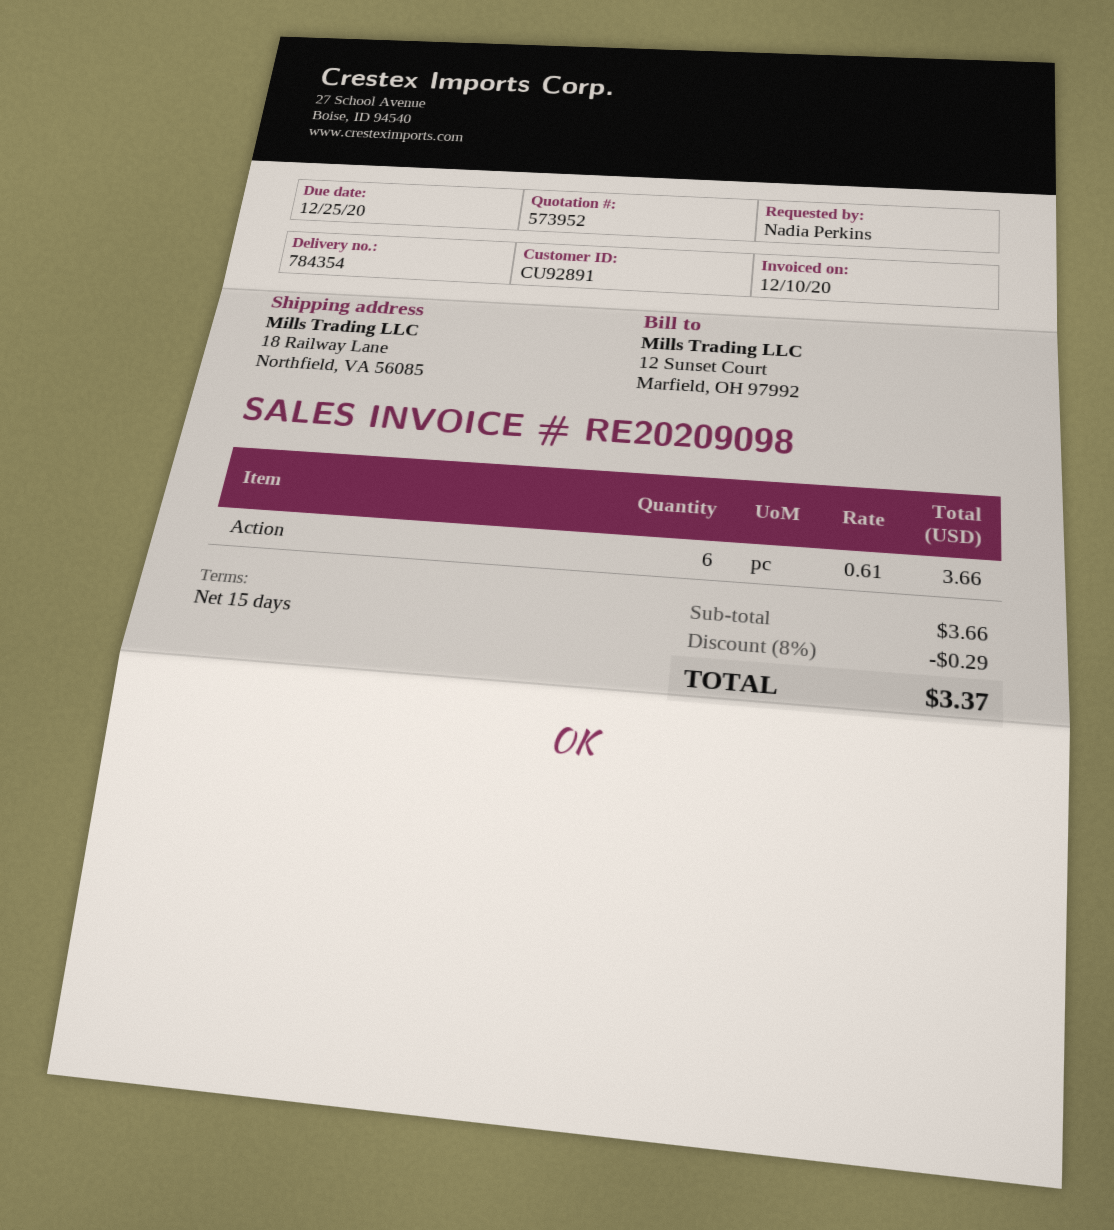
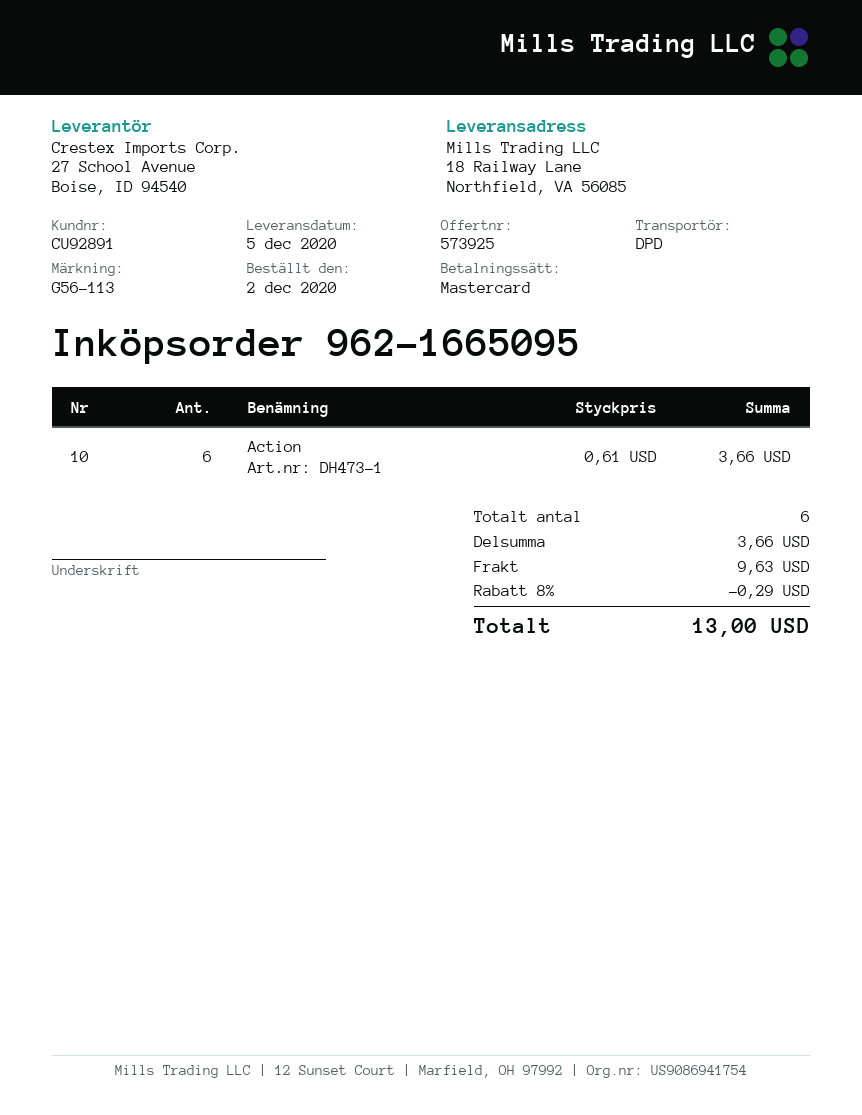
quote number: 573952 -> 573925
shipping: none -> 9.63
total: 3.37 -> 13.00

